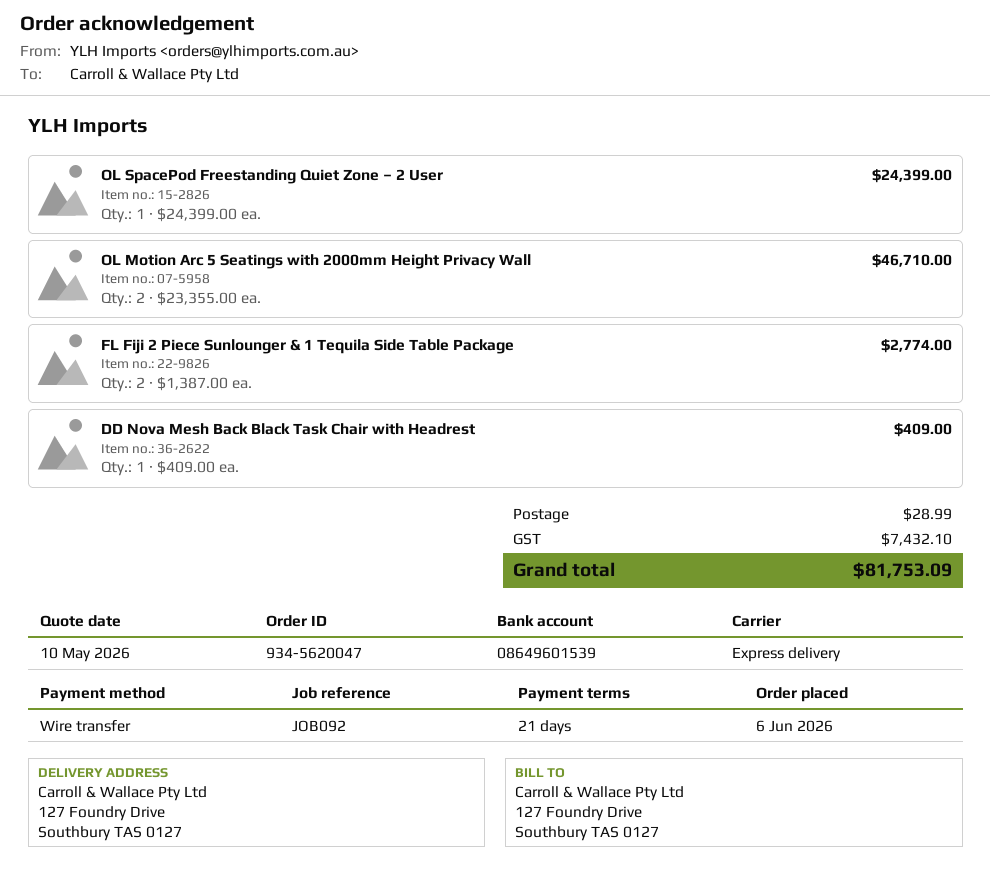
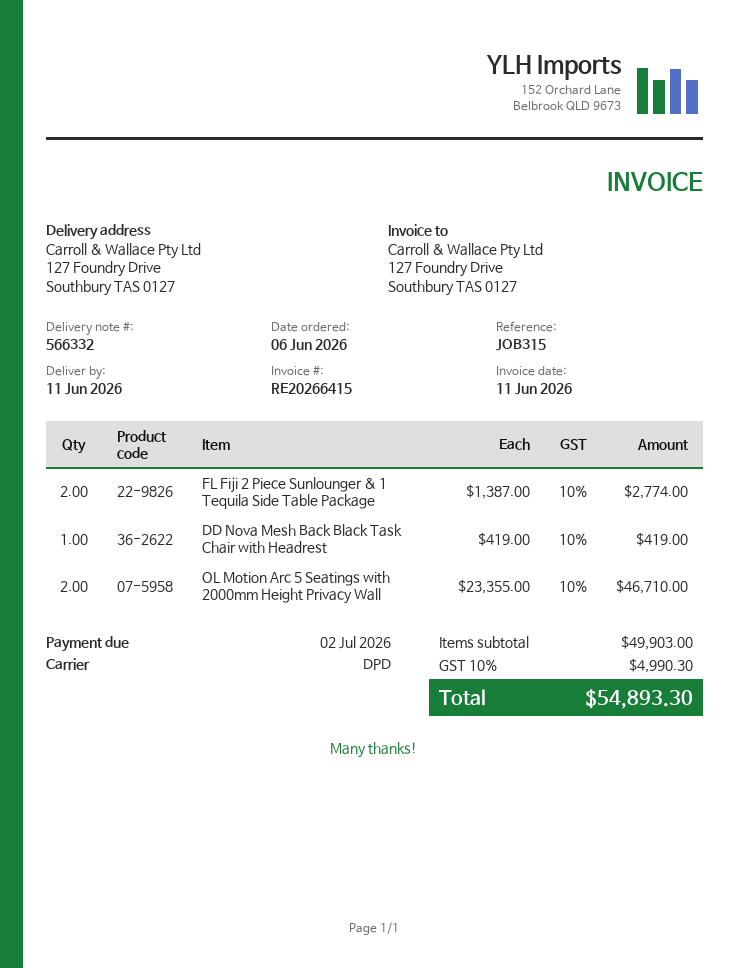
reference: JOB092 -> JOB315
shipping method: express -> DPD
OL SpacePod Freestanding Quiet Zone – 2 User: 1 x 24399.00 = 24399.00 -> none
DD Nova Mesh Back Black Task Chair with Headrest: 1 x 409.00 = 409.00 -> 1 x 419.00 = 419.00
shipping: 28.99 -> none
tax: 7432.10 -> 4990.30
total: 81753.09 -> 54893.30

